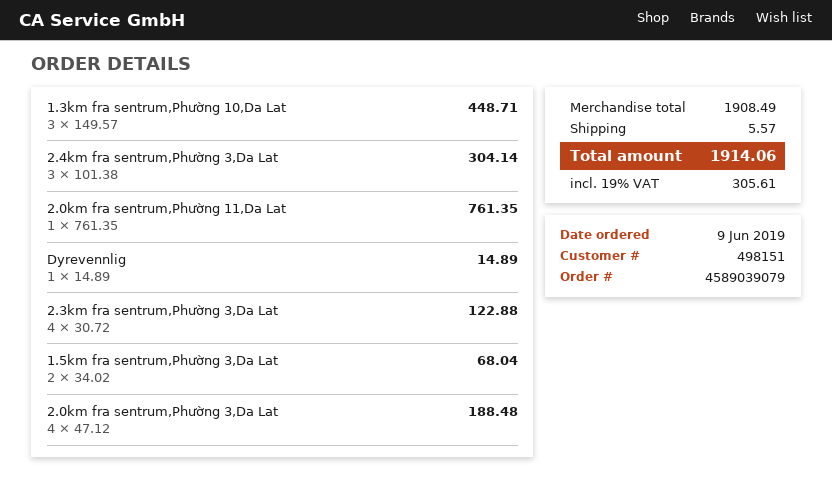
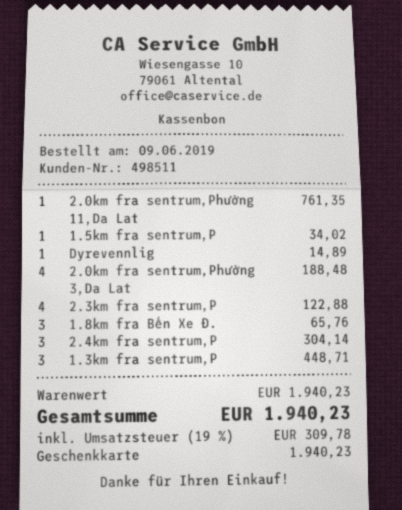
customer number: 498151 -> 498511
1.5km fra sentrum,Phường 3,Da Lat: 2 for 68.04 -> 1 for 34.02
1.8km fra Bến Xe Đ.: none -> 3 for 65.76
subtotal: 1908.49 -> 1940.23
shipping: 5.57 -> none
tax: 19% = 305.61 -> 19% = 309.78
total: 1914.06 -> 1940.23

